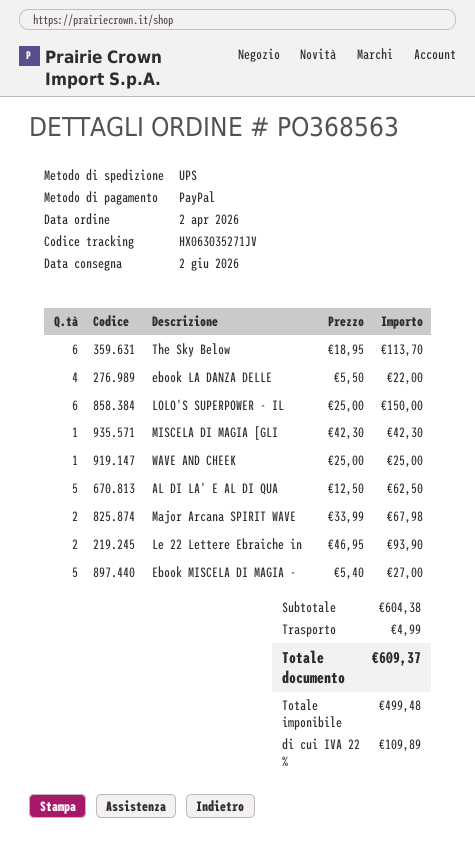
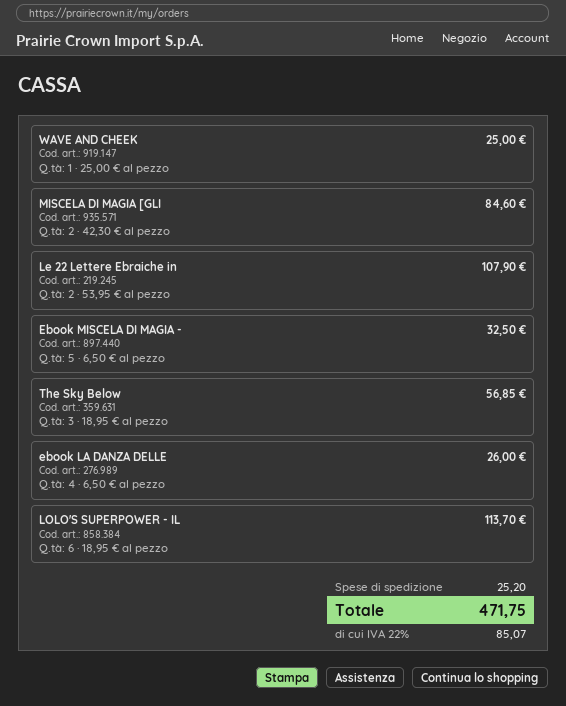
The Sky Below: 6 x 18.95 = 113.70 -> 3 x 18.95 = 56.85
ebook LA DANZA DELLE: 4 x 5.50 = 22.00 -> 4 x 6.50 = 26.00
LOLO'S SUPERPOWER - IL: 6 x 25.00 = 150.00 -> 6 x 18.95 = 113.70
MISCELA DI MAGIA [GLI: 1 x 42.30 = 42.30 -> 2 x 42.30 = 84.60
AL DI LA' E AL DI QUA: 5 x 12.50 = 62.50 -> none
Major Arcana SPIRIT WAVE: 2 x 33.99 = 67.98 -> none
Le 22 Lettere Ebraiche in: 2 x 46.95 = 93.90 -> 2 x 53.95 = 107.90
Ebook MISCELA DI MAGIA -: 5 x 5.40 = 27.00 -> 5 x 6.50 = 32.50
shipping: 4.99 -> 25.20
tax: 22% = 109.89 -> 22% = 85.07
total: 609.37 -> 471.75

